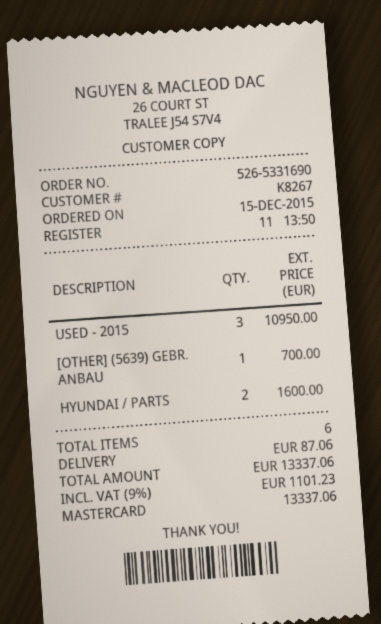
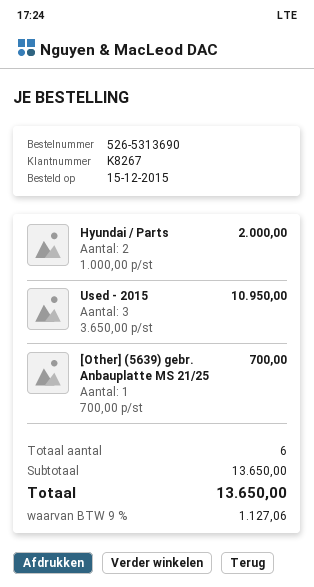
order number: 526-5331690 -> 526-5313690
HYUNDAI / PARTS: 2 for 1600.00 -> 2 for 2000.00
shipping: 87.06 -> none
tax: 9% = 1101.23 -> 9% = 1127.06
total: 13337.06 -> 13650.00

